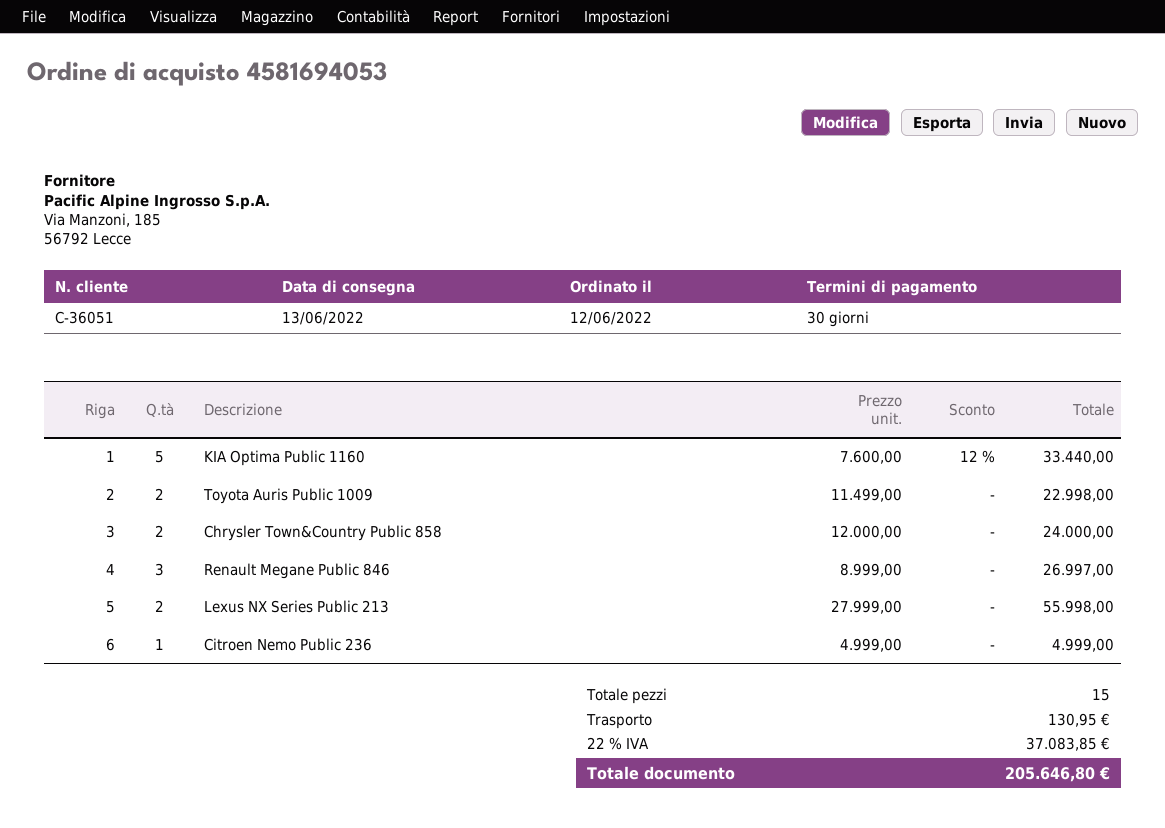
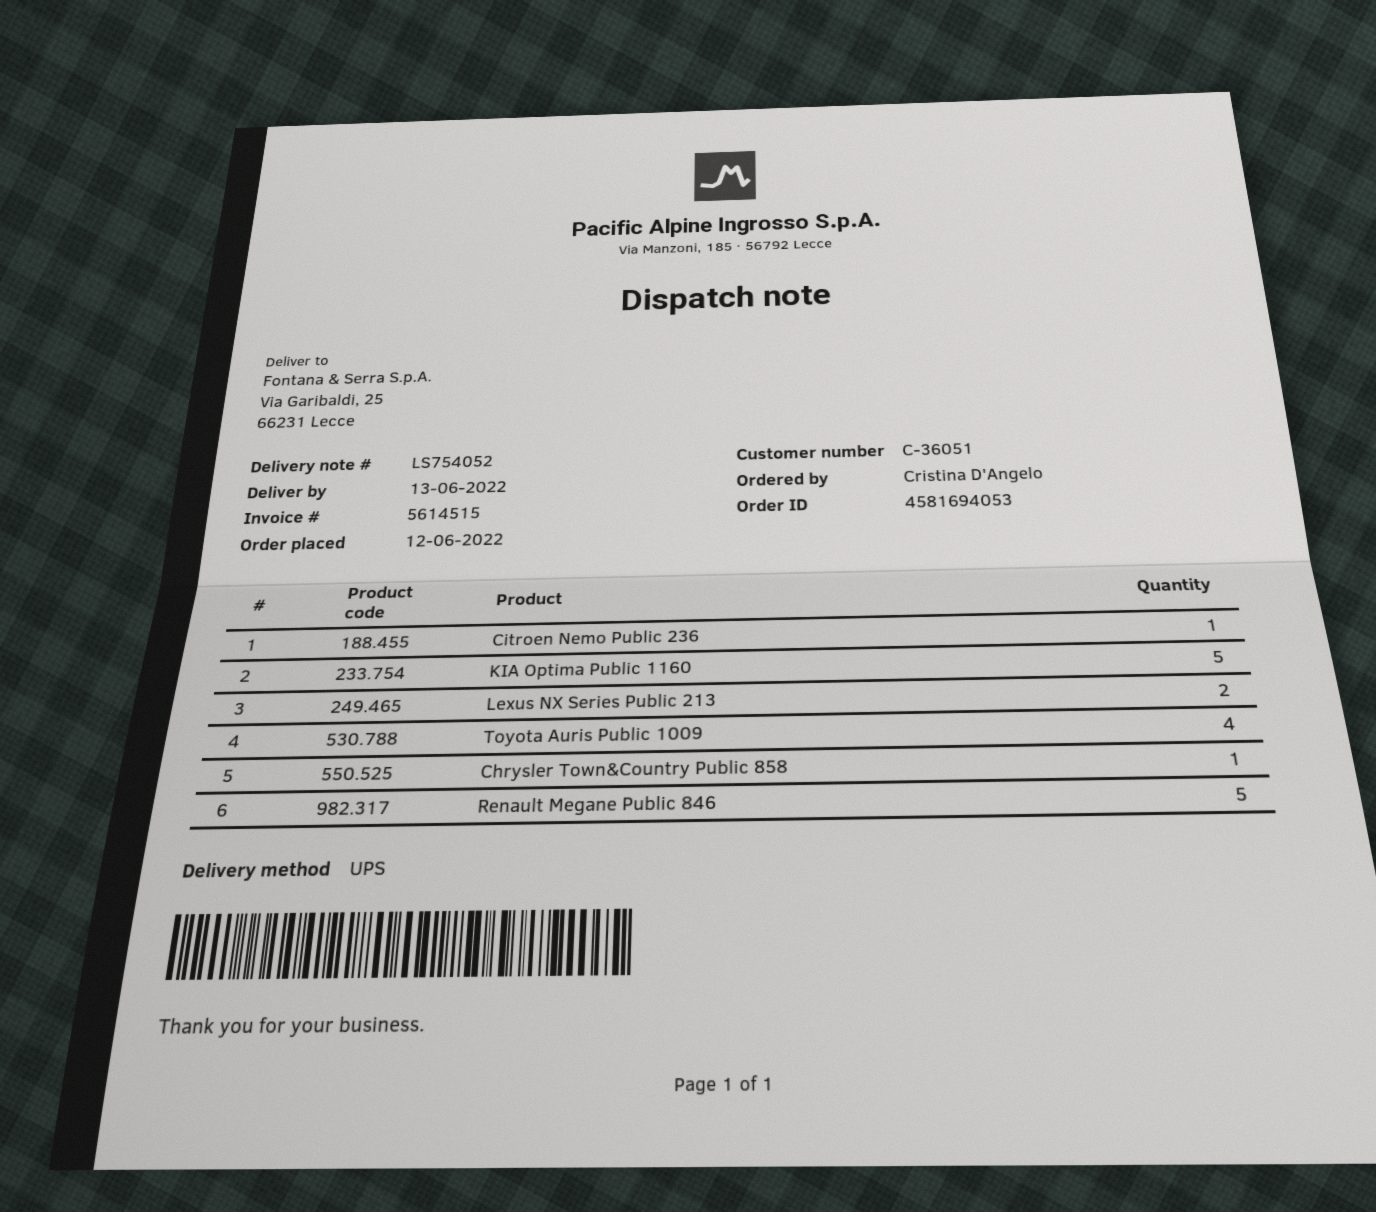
Toyota Auris Public 1009: 2 -> 4
Chrysler Town&Country Public 858: 2 -> 1
Renault Megane Public 846: 3 -> 5

